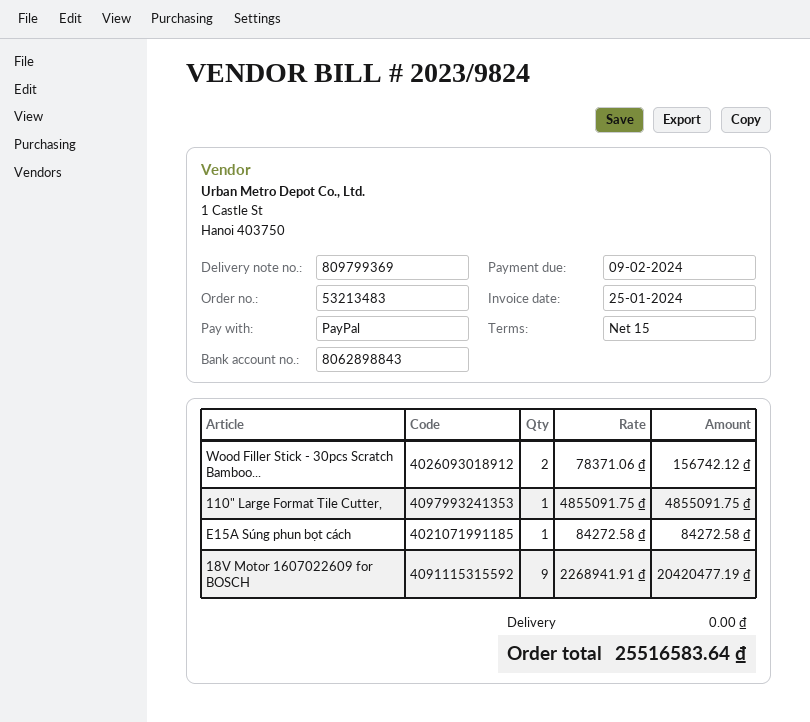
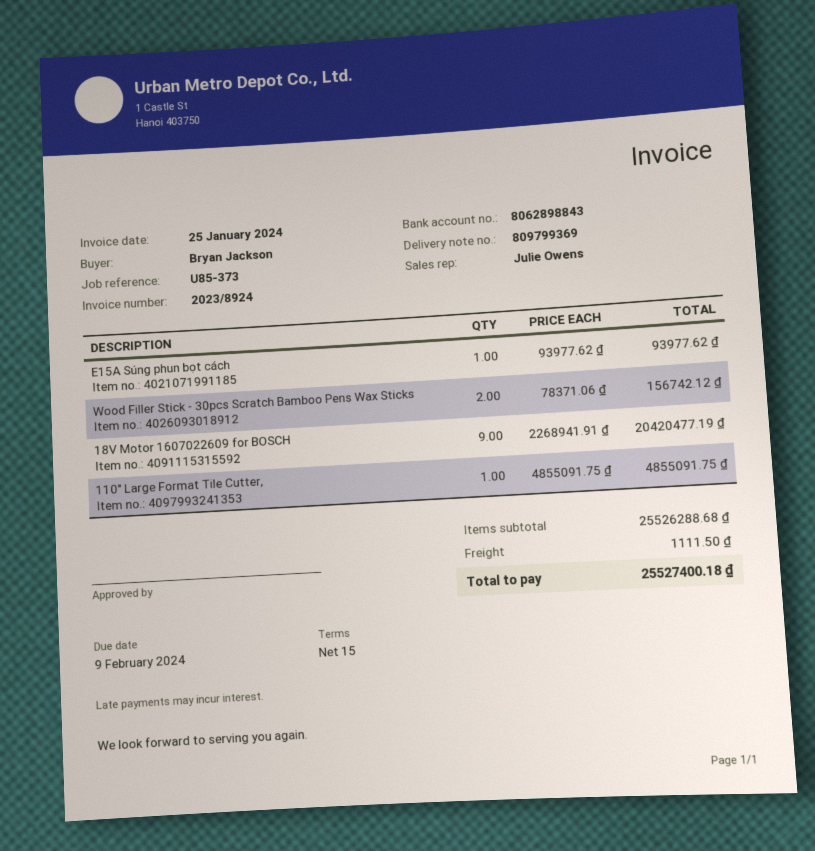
invoice number: 2023/9824 -> 2023/8924
E15A Súng phun bọt cách: 1 x 84272.58 = 84272.58 -> 1 x 93977.62 = 93977.62
shipping: 0.00 -> 1111.50
total: 25516583.64 -> 25527400.18

